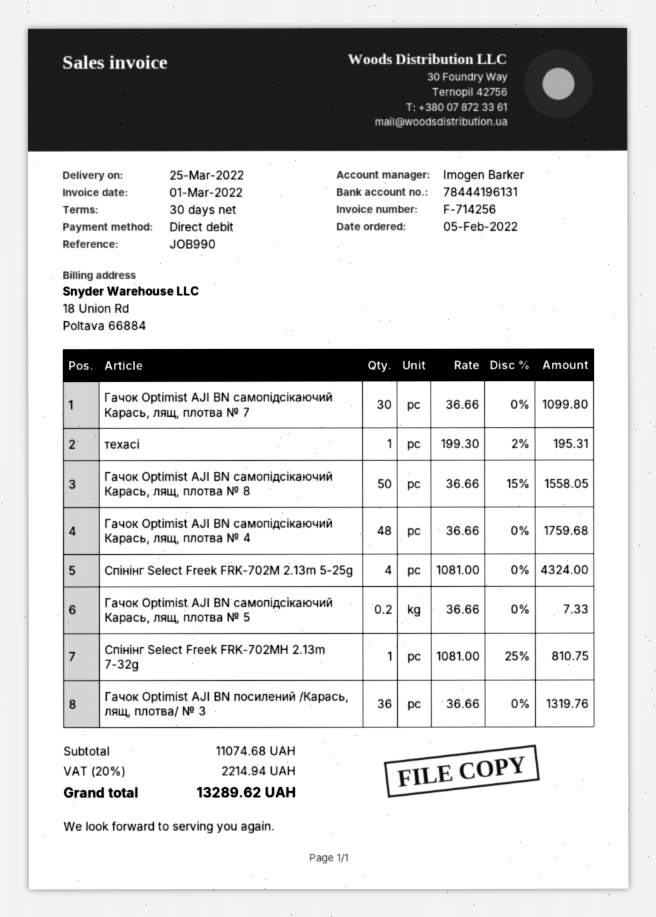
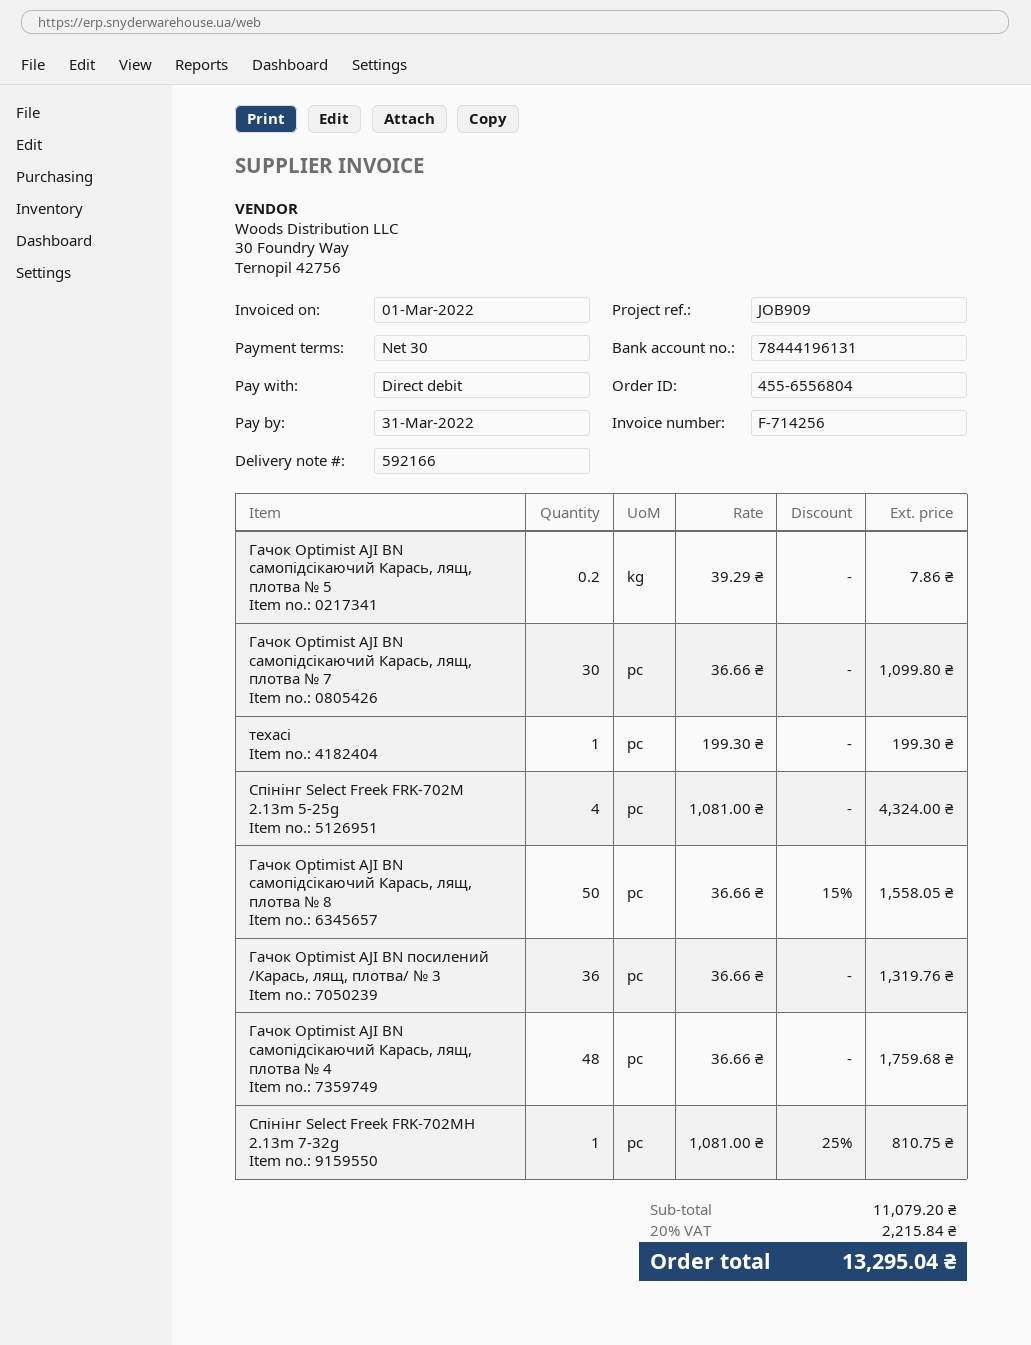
reference: JOB990 -> JOB909
техасі: 1 x 199.30 - 2% = 195.31 -> 1 x 199.30 = 199.30
Гачок Optimist AJI BN самопідсікаючий Карась, лящ, плотва № 5: 0.2 x 36.66 = 7.33 -> 0.2 x 39.29 = 7.86
subtotal: 11074.68 -> 11079.20
tax: 20% = 2214.94 -> 20% = 2215.84
total: 13289.62 -> 13295.04

